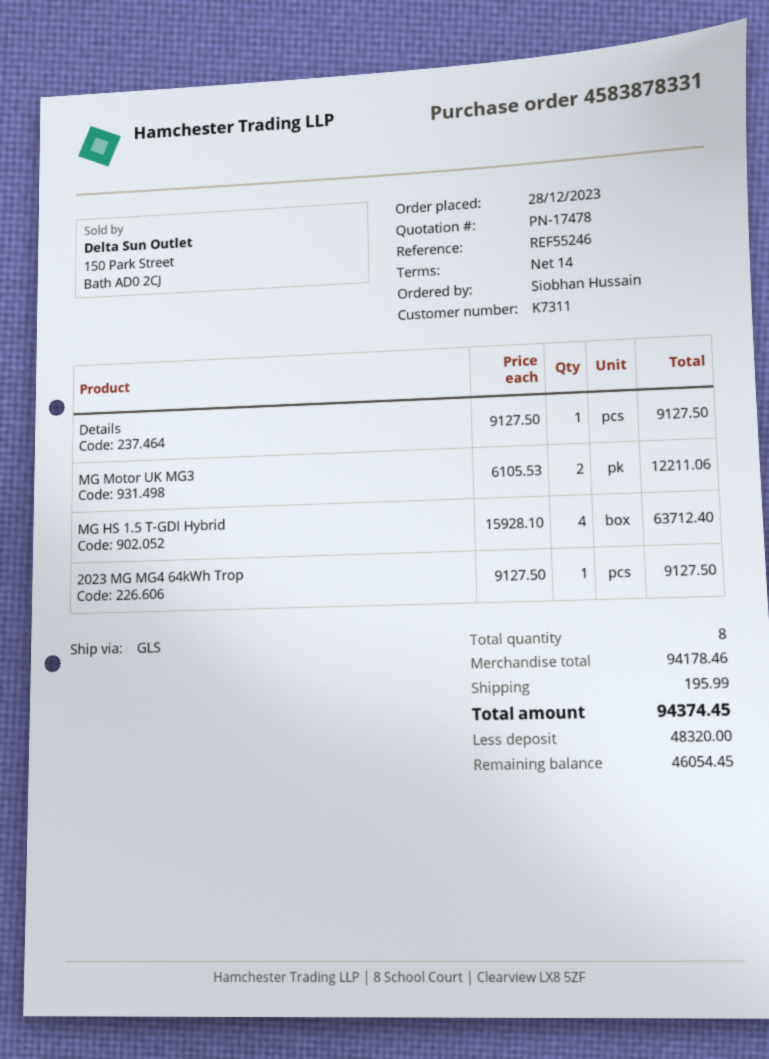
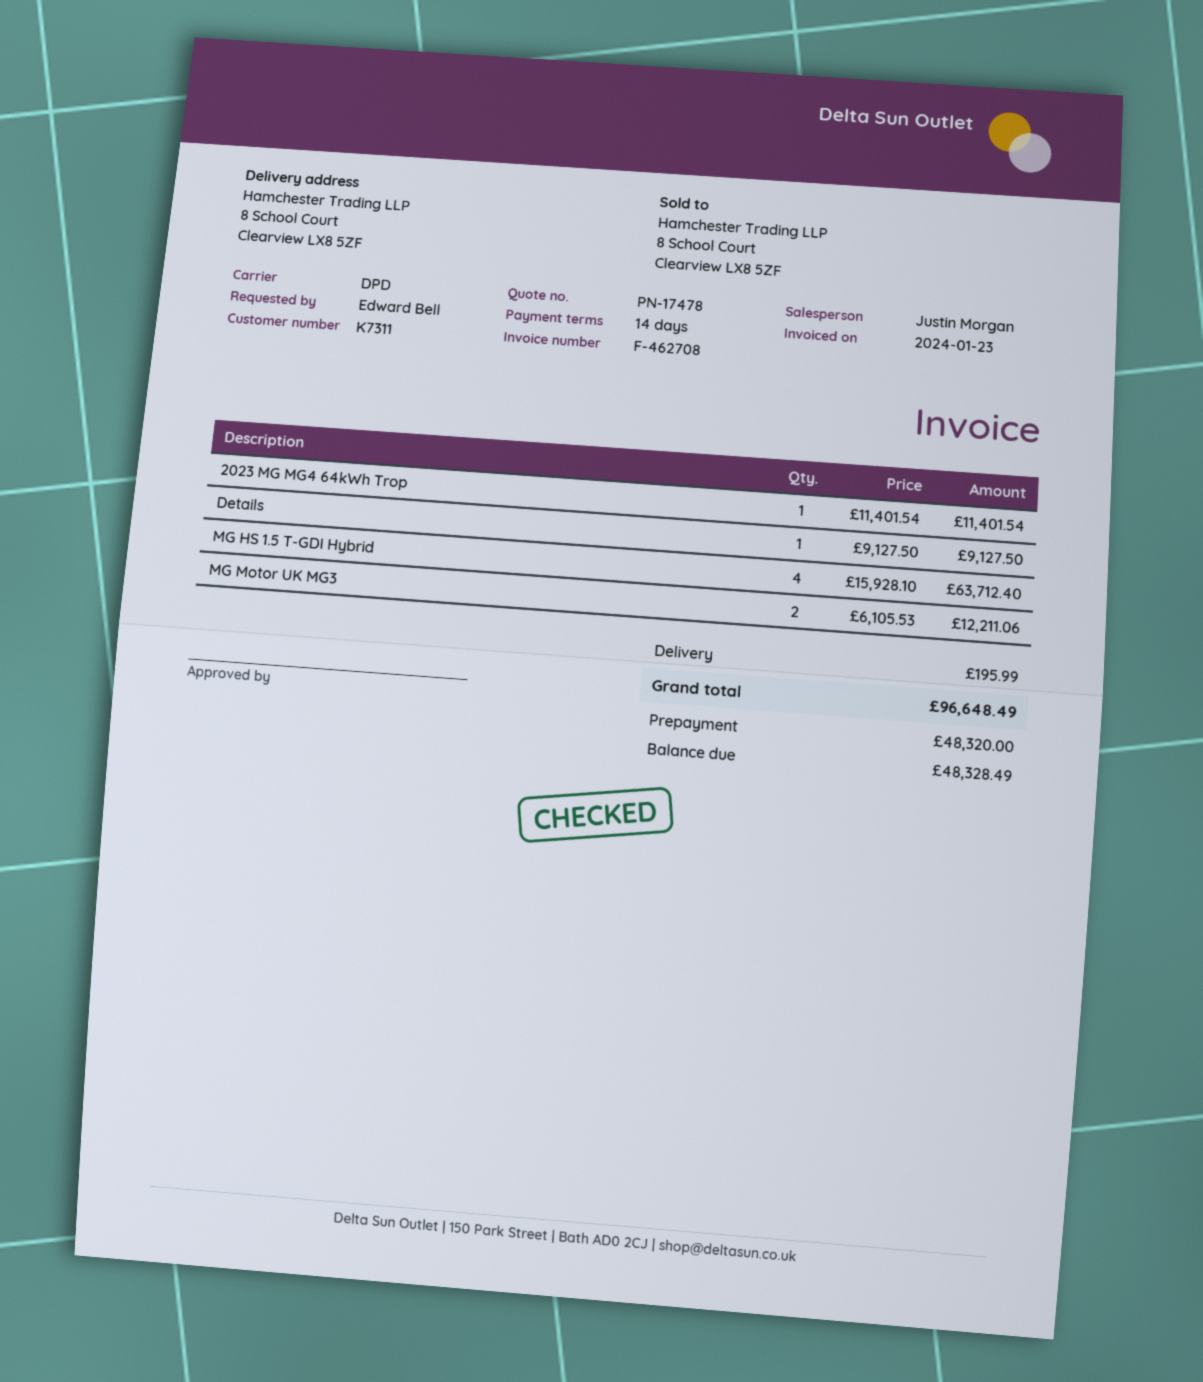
ordered by: Siobhan Hussain -> Edward Bell
shipping method: GLS -> DPD
2023 MG MG4 64kWh Trop: 1 x 9127.50 = 9127.50 -> 1 x 11401.54 = 11401.54
total: 94374.45 -> 96648.49
balance: 46054.45 -> 48328.49

